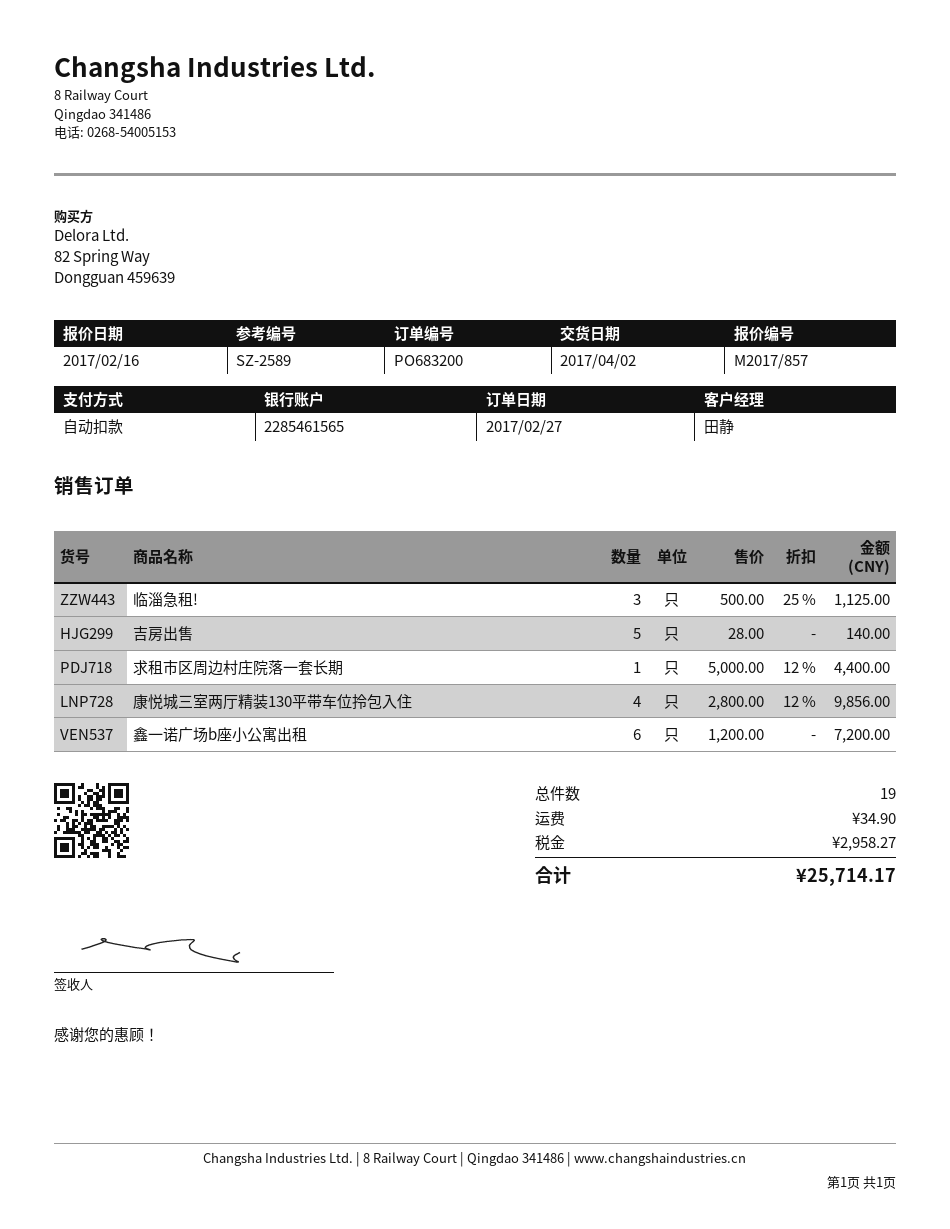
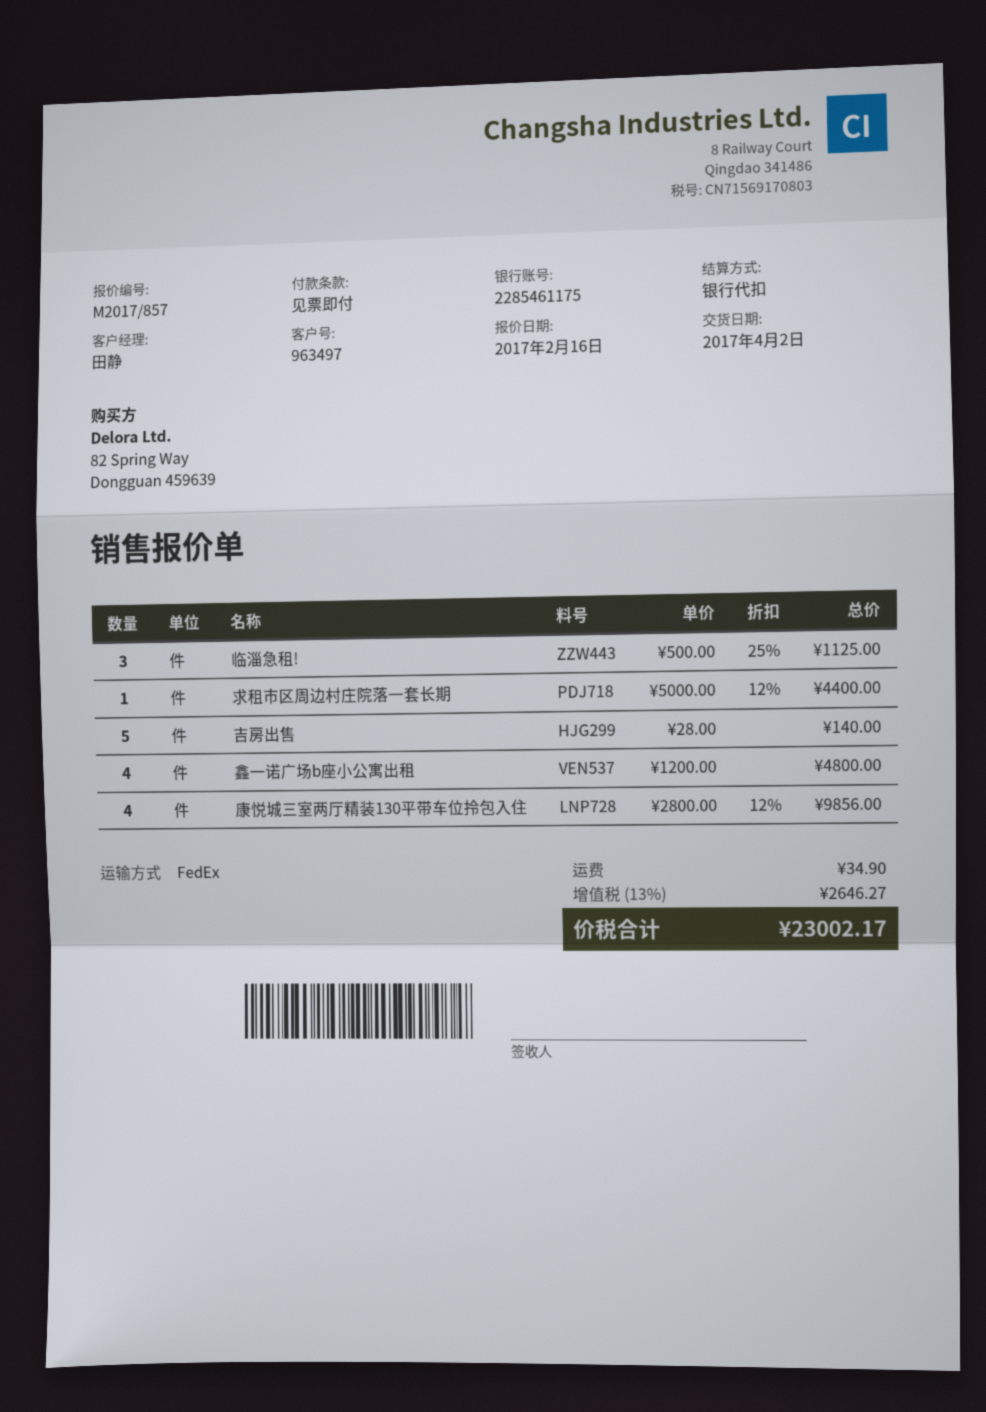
bank account: 2285461565 -> 2285461175
鑫一诺广场b座小公寓出租: 6 x 1200.00 = 7200.00 -> 4 x 1200.00 = 4800.00
tax: 2958.27 -> 2646.27
total: 25714.17 -> 23002.17

